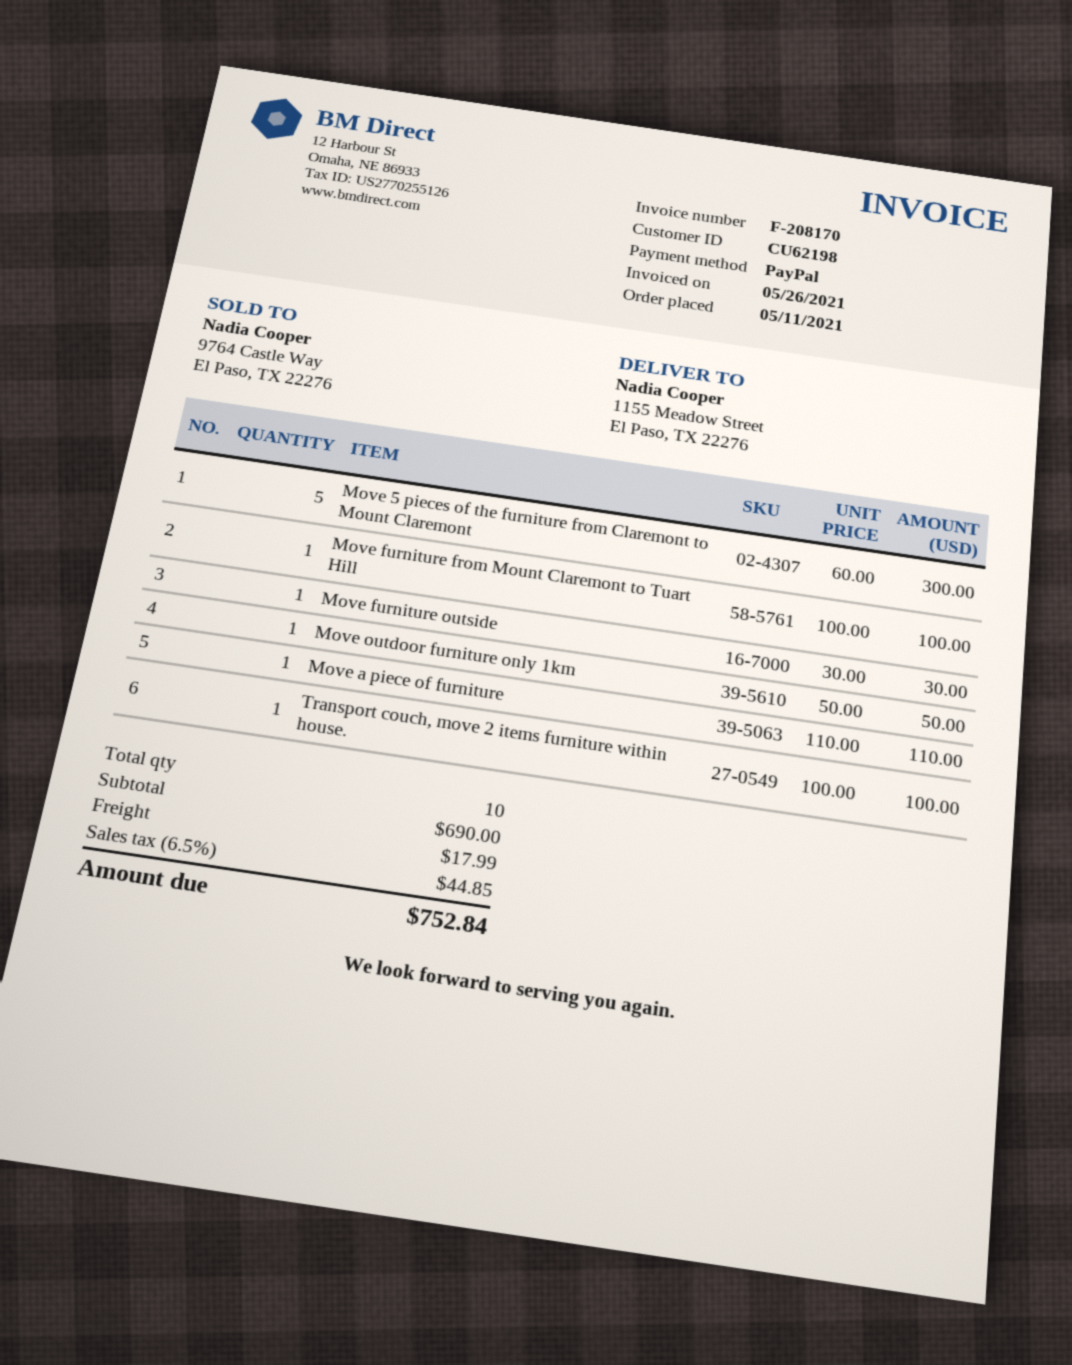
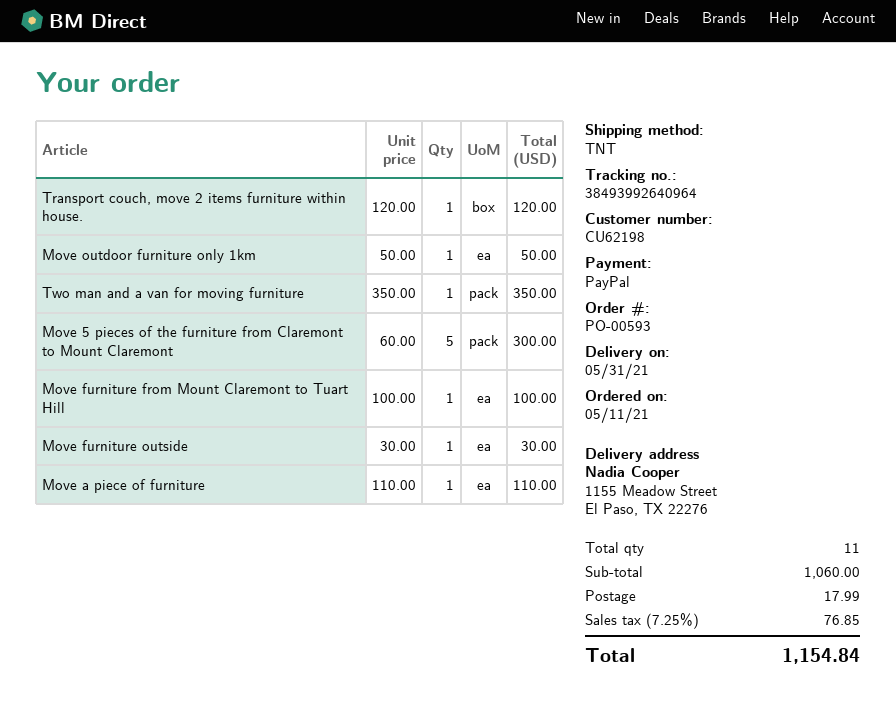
Transport couch, move 2 items furniture within house.: 1 x 100.00 = 100.00 -> 1 x 120.00 = 120.00
Two man and a van for moving furniture: none -> 1 x 350.00 = 350.00
total quantity: 10 -> 11
subtotal: 690.00 -> 1060.00
tax: 6.5% = 44.85 -> 7.25% = 76.85
total: 752.84 -> 1154.84

